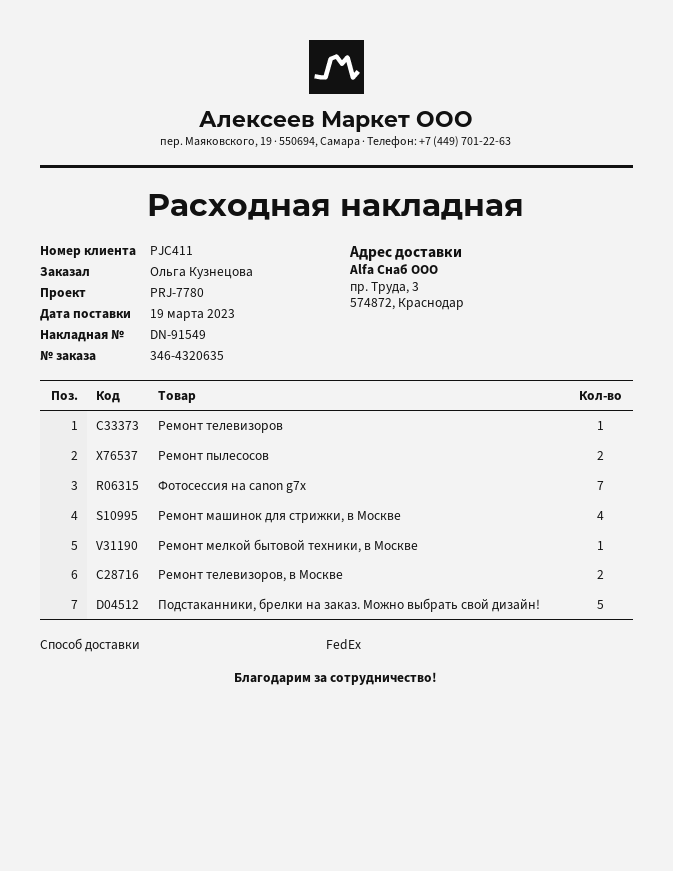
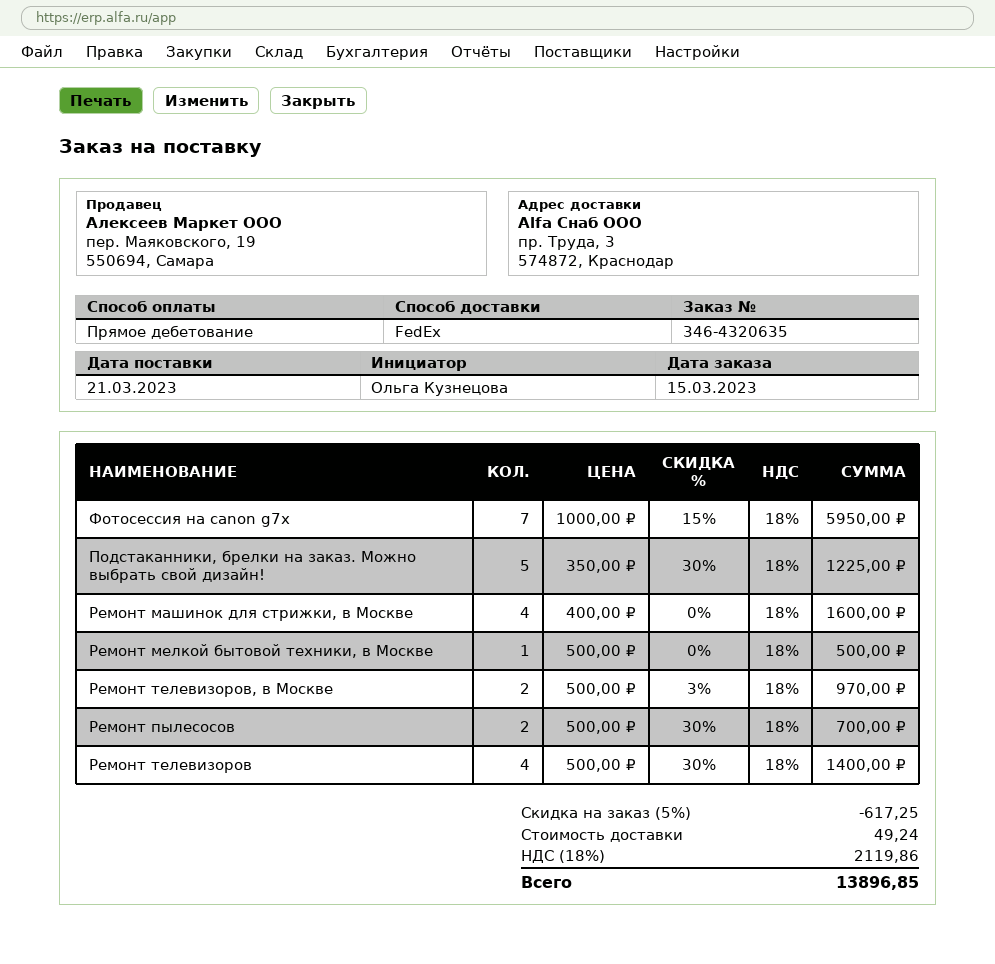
delivery date: 2023-03-19 -> 2023-03-21
Ремонт телевизоров: 1 -> 4

